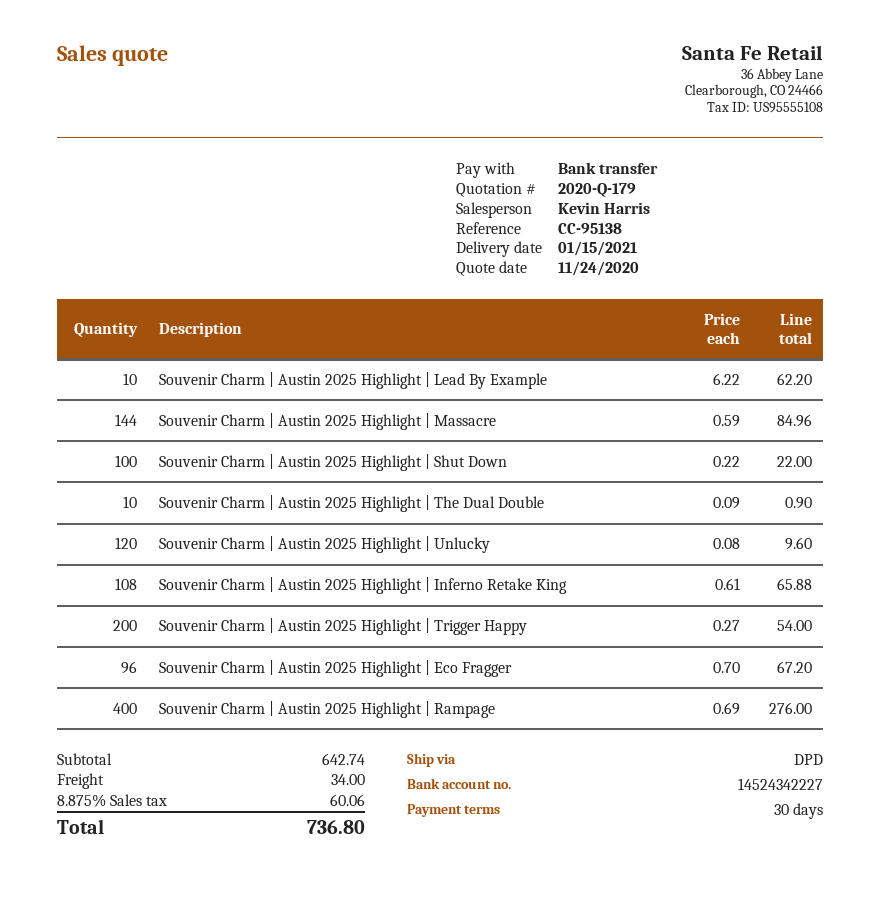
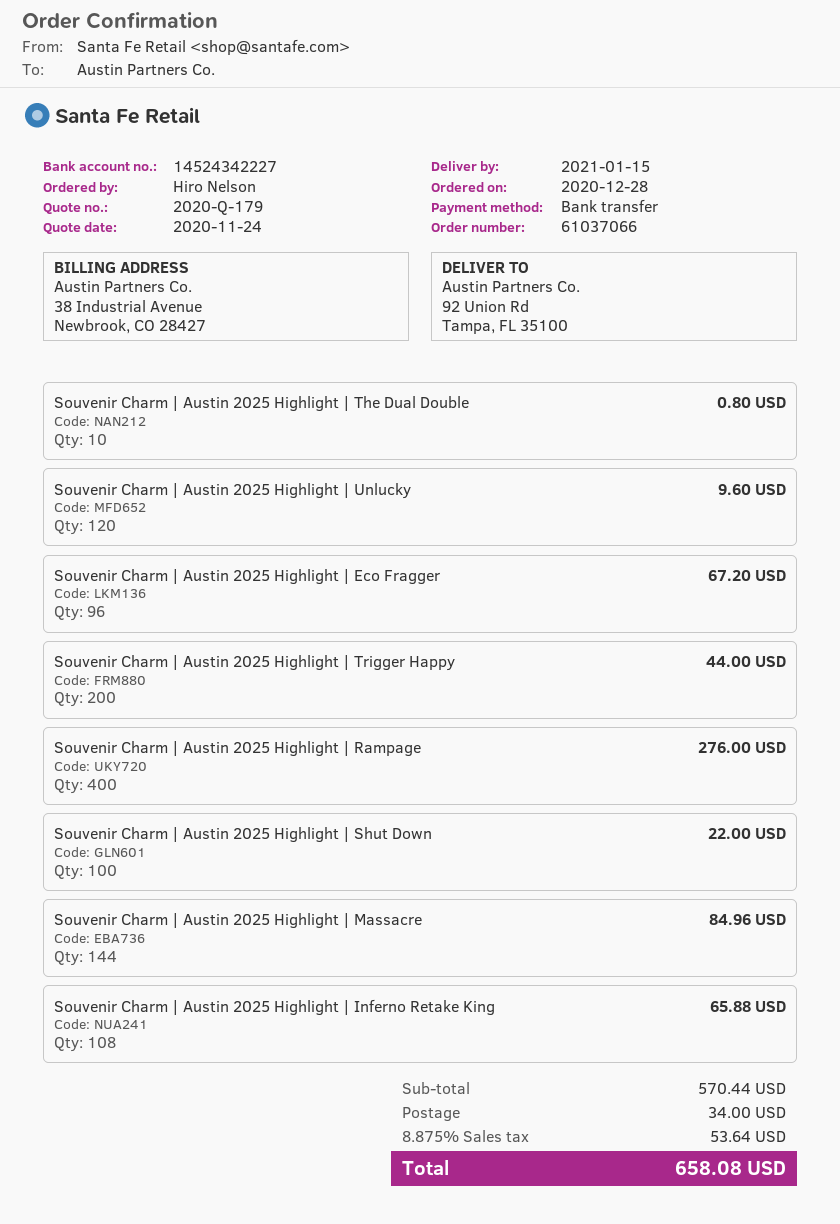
Souvenir Charm | Austin 2025 Highlight | Lead By Example: 10 for 62.20 -> none
Souvenir Charm | Austin 2025 Highlight | The Dual Double: 10 for 0.90 -> 10 for 0.80
Souvenir Charm | Austin 2025 Highlight | Trigger Happy: 200 for 54.00 -> 200 for 44.00
subtotal: 642.74 -> 570.44
tax: 8.875% = 60.06 -> 8.875% = 53.64
total: 736.80 -> 658.08

